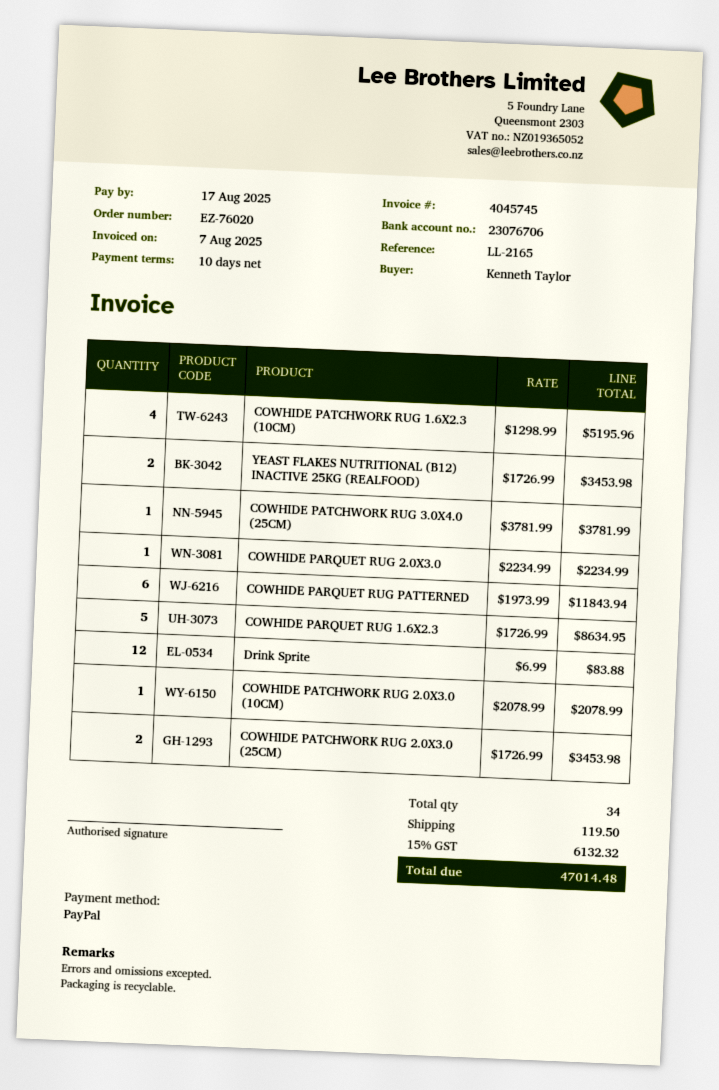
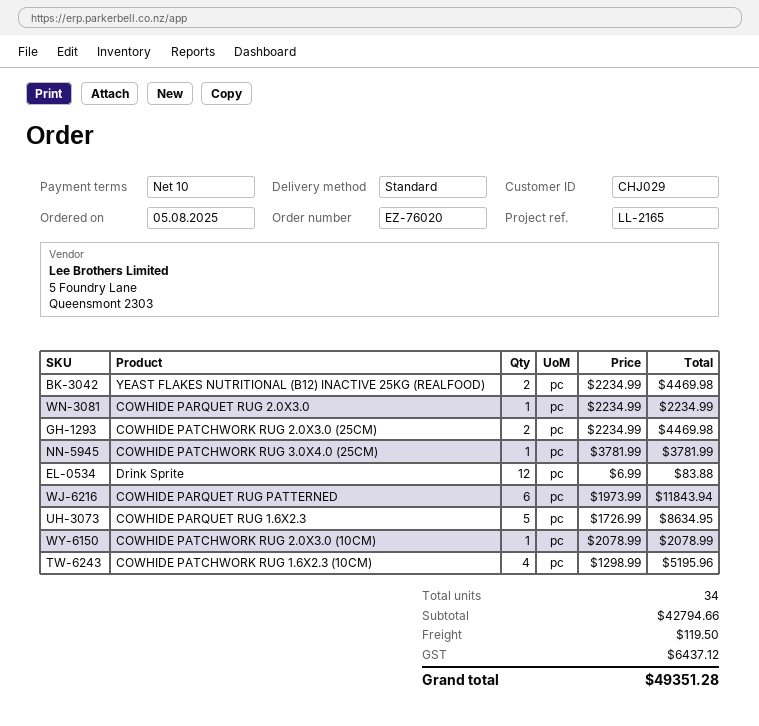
YEAST FLAKES NUTRITIONAL (B12) INACTIVE 25KG (REALFOOD): 2 x 1726.99 = 3453.98 -> 2 x 2234.99 = 4469.98
COWHIDE PATCHWORK RUG 2.0X3.0 (25CM): 2 x 1726.99 = 3453.98 -> 2 x 2234.99 = 4469.98
tax: 6132.32 -> 6437.12
total: 47014.48 -> 49351.28

